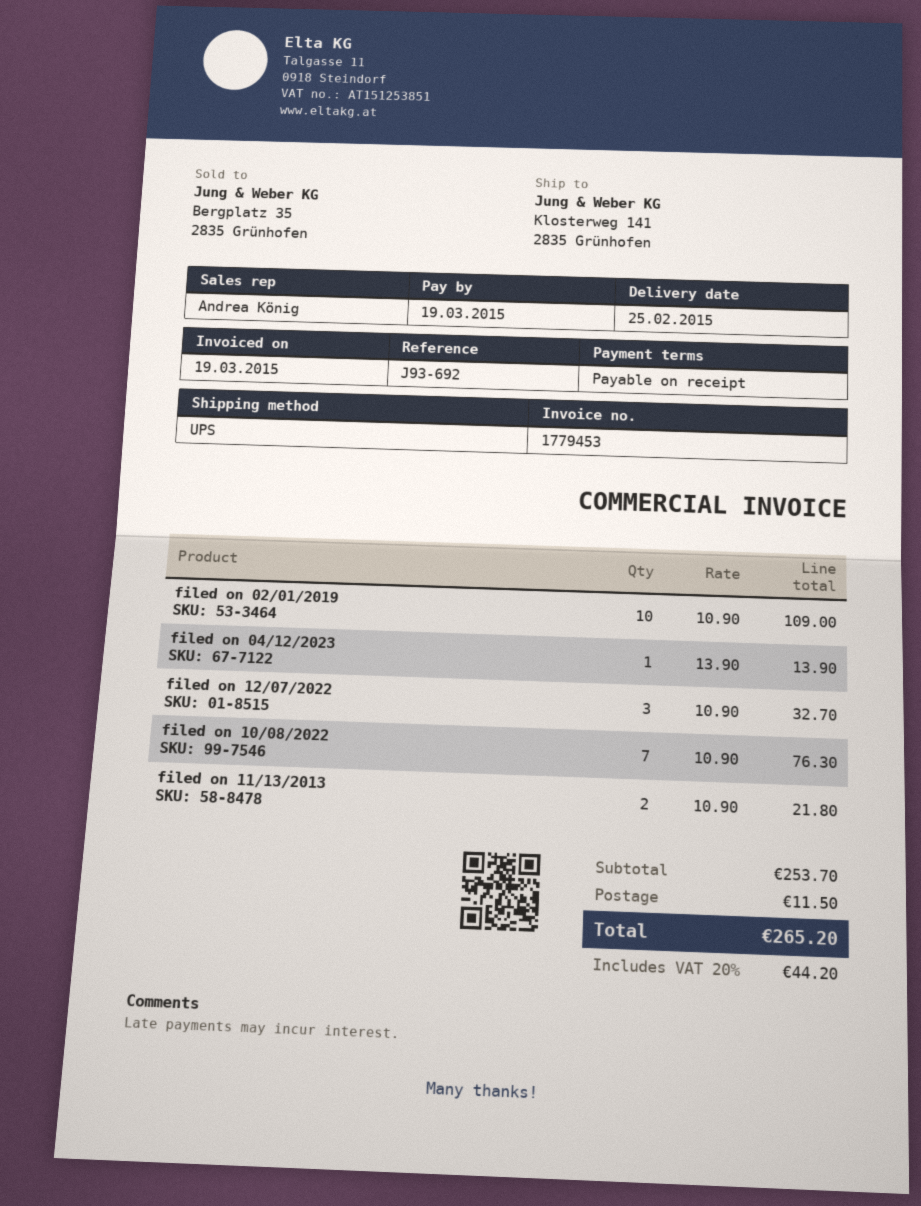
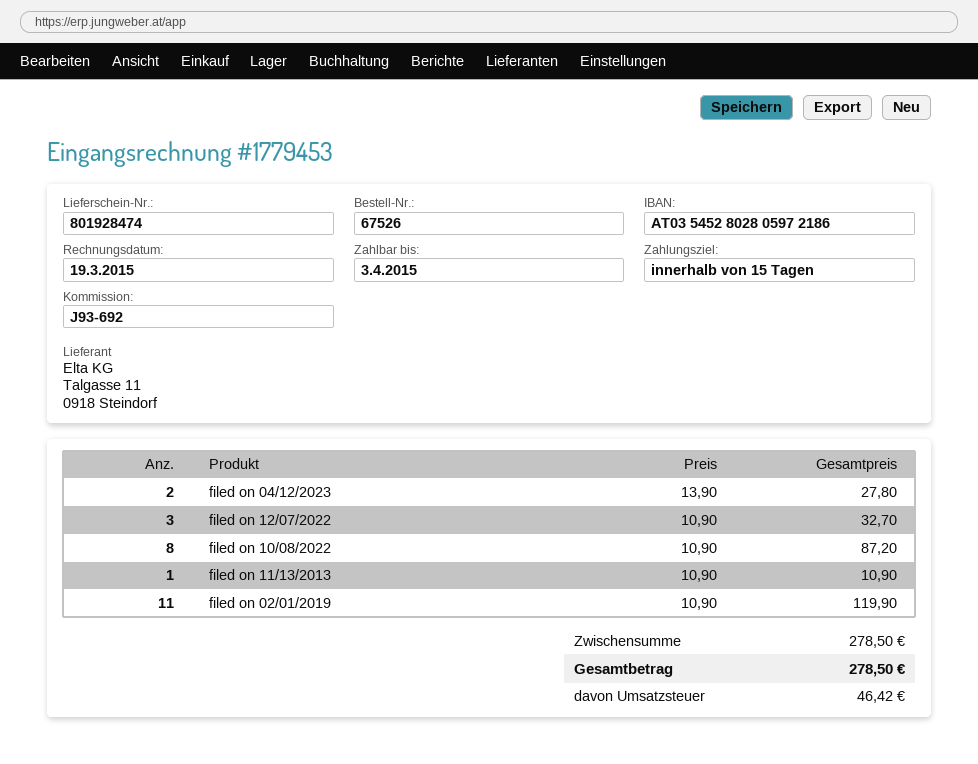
payment terms: on receipt -> 15 days
due date: 2015-03-19 -> 2015-04-03
filed on 02/01/2019: 10 x 10.90 = 109.00 -> 11 x 10.90 = 119.90
filed on 04/12/2023: 1 x 13.90 = 13.90 -> 2 x 13.90 = 27.80
filed on 10/08/2022: 7 x 10.90 = 76.30 -> 8 x 10.90 = 87.20
filed on 11/13/2013: 2 x 10.90 = 21.80 -> 1 x 10.90 = 10.90
subtotal: 253.70 -> 278.50
shipping: 11.50 -> none
tax: 44.20 -> 46.42
total: 265.20 -> 278.50

